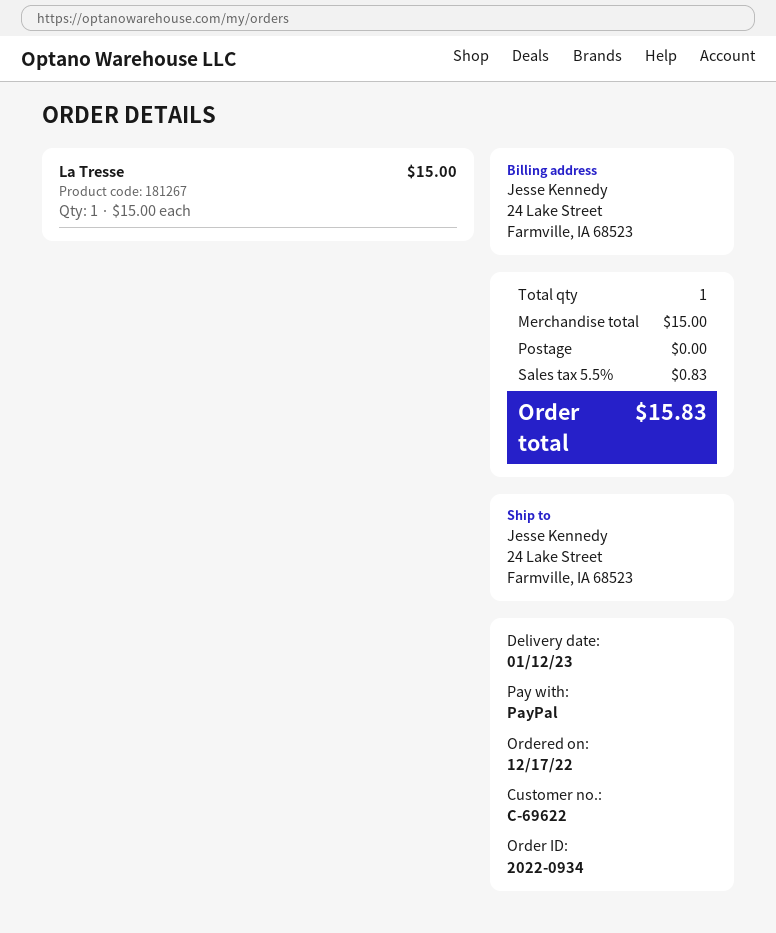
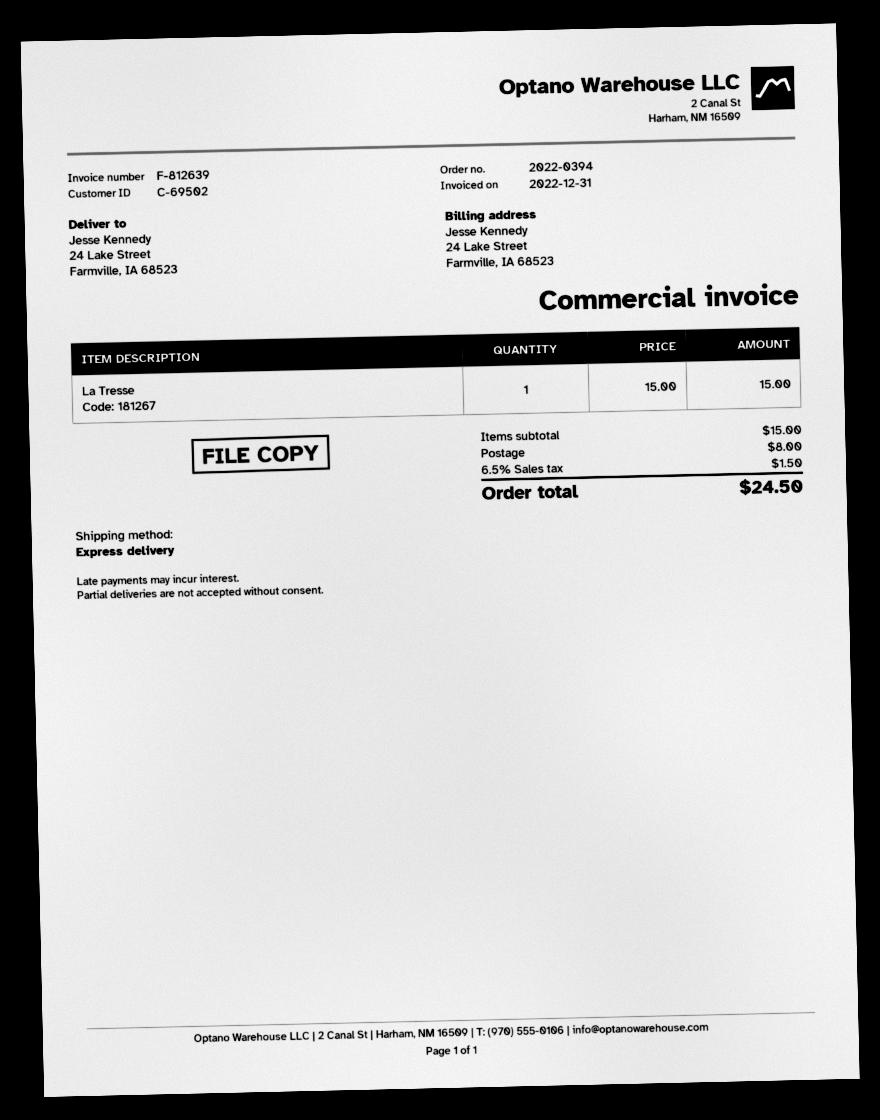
order number: 2022-0934 -> 2022-0394
customer number: C-69622 -> C-69502
shipping: 0.00 -> 8.00
tax: 5.5% = 0.83 -> 6.5% = 1.50
total: 15.83 -> 24.50

